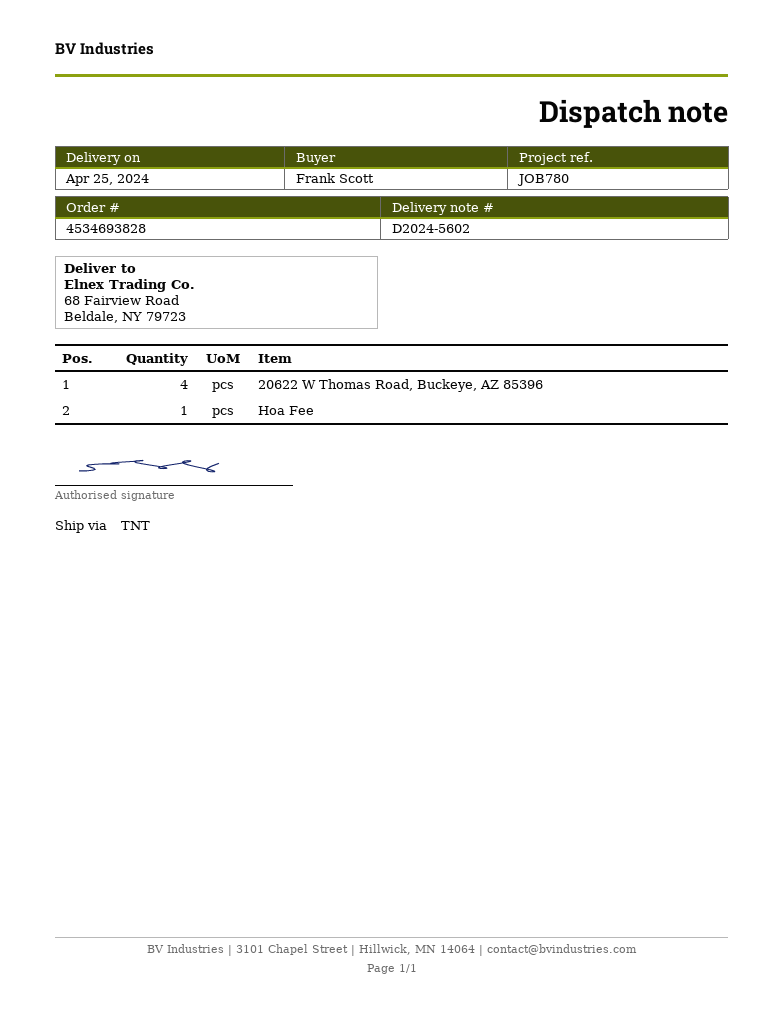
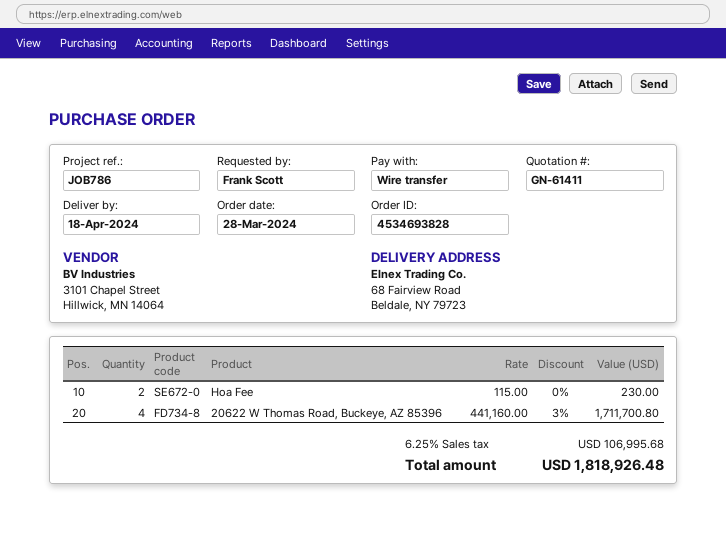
delivery date: 2024-04-25 -> 2024-04-18
reference: JOB780 -> JOB786
Hoa Fee: 1 -> 2

